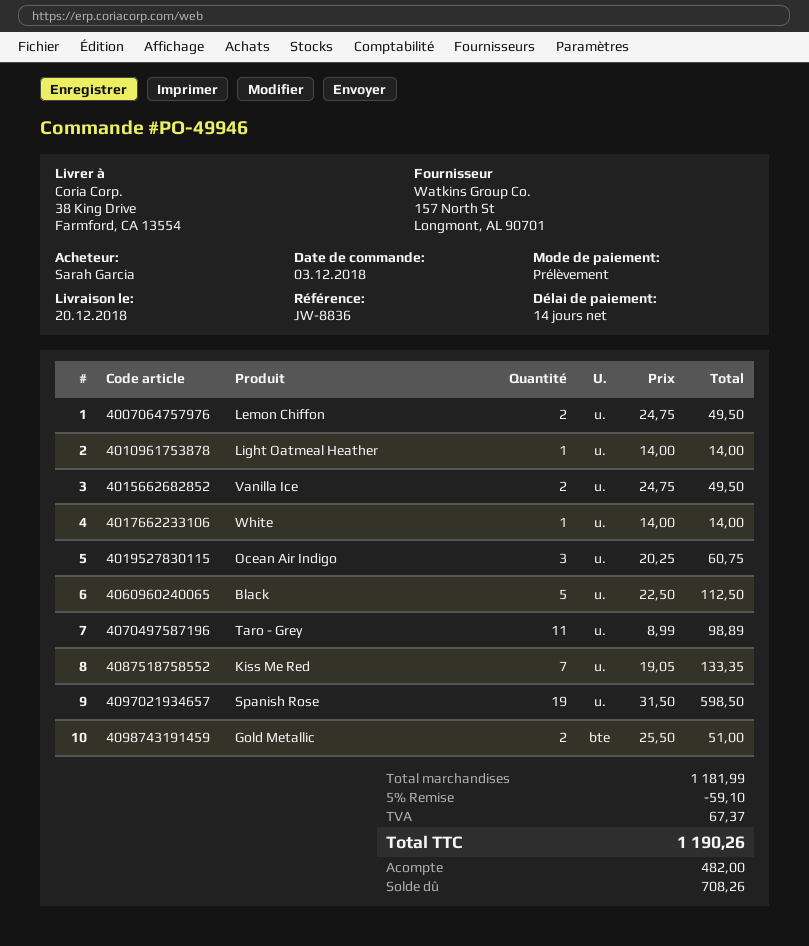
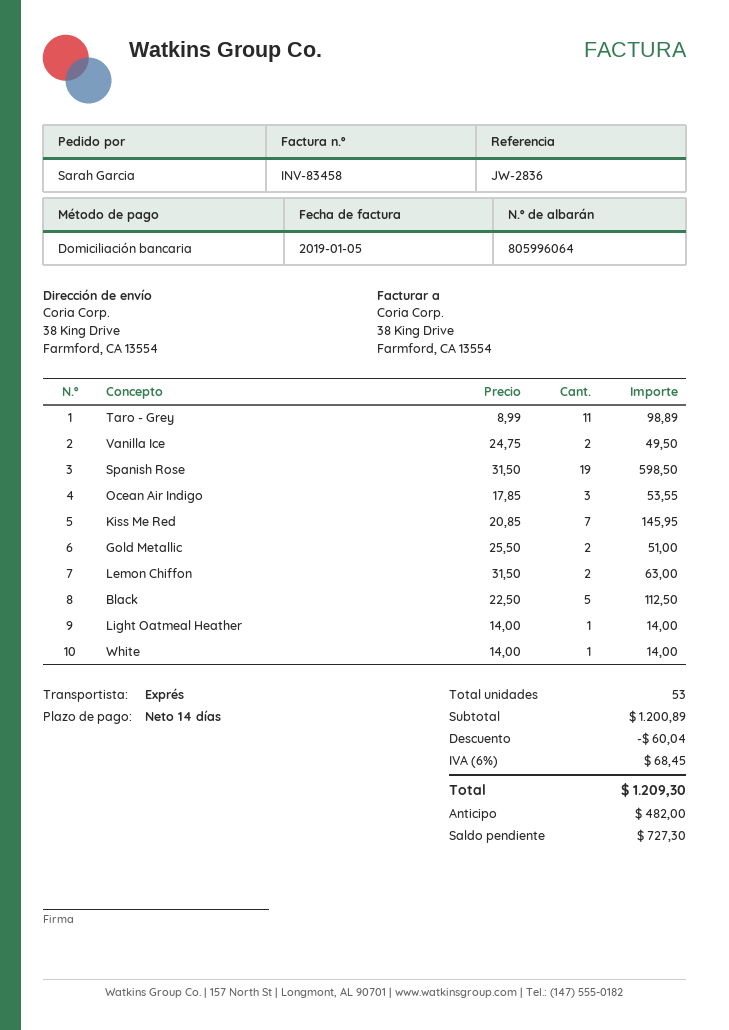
reference: JW-8836 -> JW-2836
Lemon Chiffon: 2 x 24.75 = 49.50 -> 2 x 31.50 = 63.00
Ocean Air Indigo: 3 x 20.25 = 60.75 -> 3 x 17.85 = 53.55
Kiss Me Red: 7 x 19.05 = 133.35 -> 7 x 20.85 = 145.95
subtotal: 1181.99 -> 1200.89
discount: 59.10 -> 60.04
tax: 67.37 -> 68.45
total: 1190.26 -> 1209.30
balance: 708.26 -> 727.30

